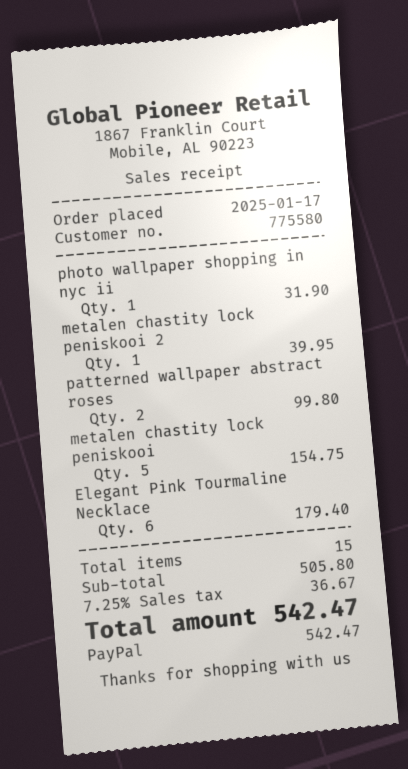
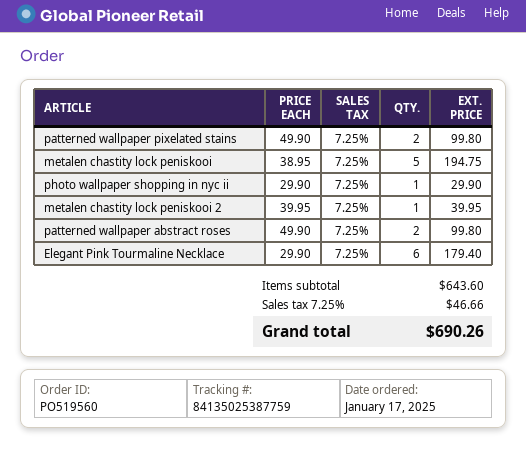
photo wallpaper shopping in nyc ii: 1 for 31.90 -> 1 for 29.90
metalen chastity lock peniskooi: 5 for 154.75 -> 5 for 194.75
patterned wallpaper pixelated stains: none -> 2 for 99.80
subtotal: 505.80 -> 643.60
tax: 7.25% = 36.67 -> 7.25% = 46.66
total: 542.47 -> 690.26

